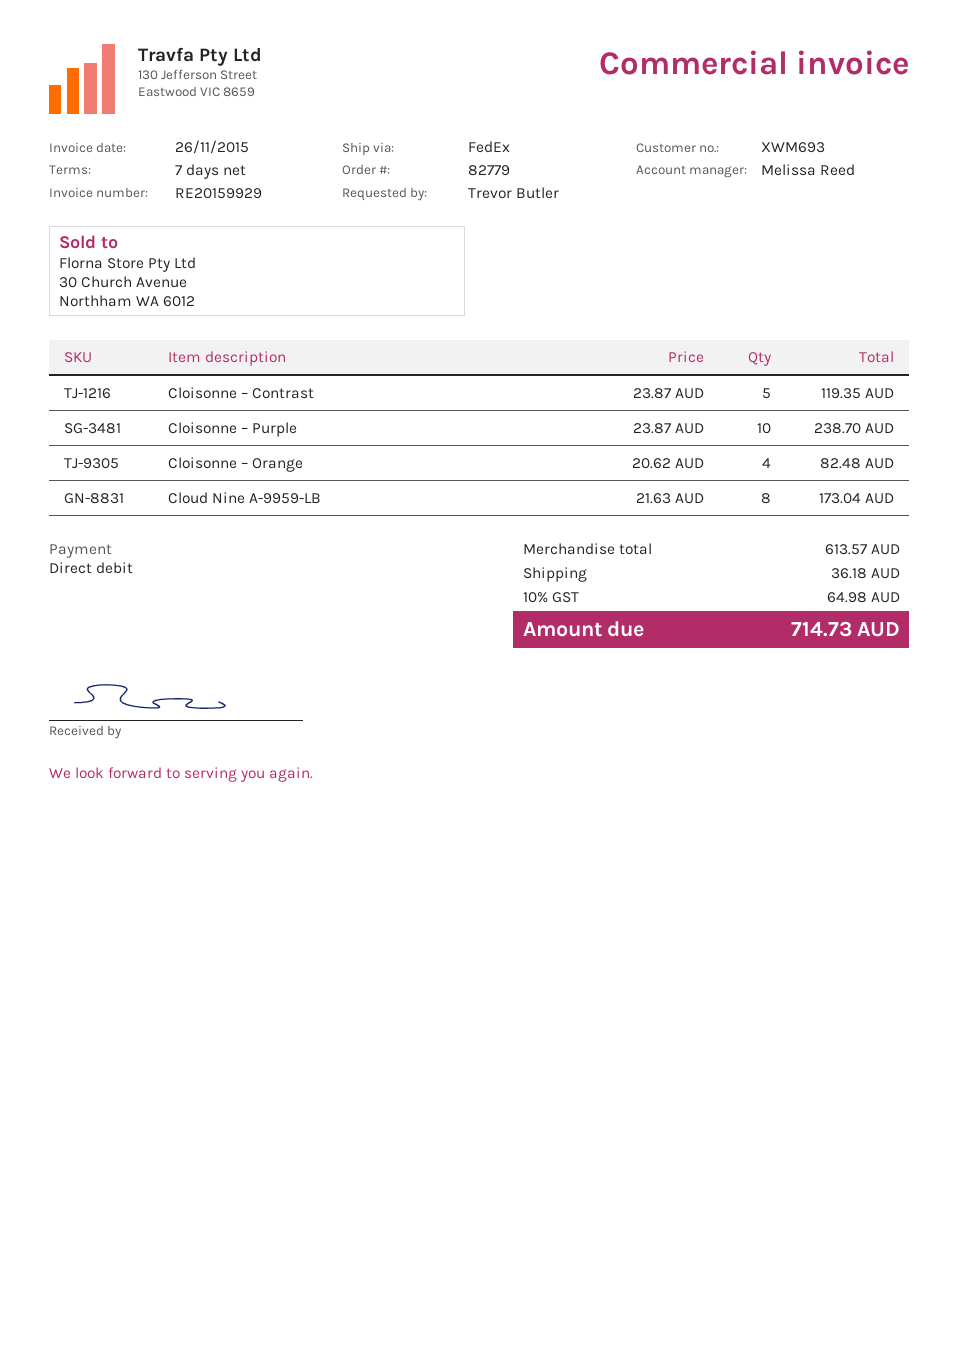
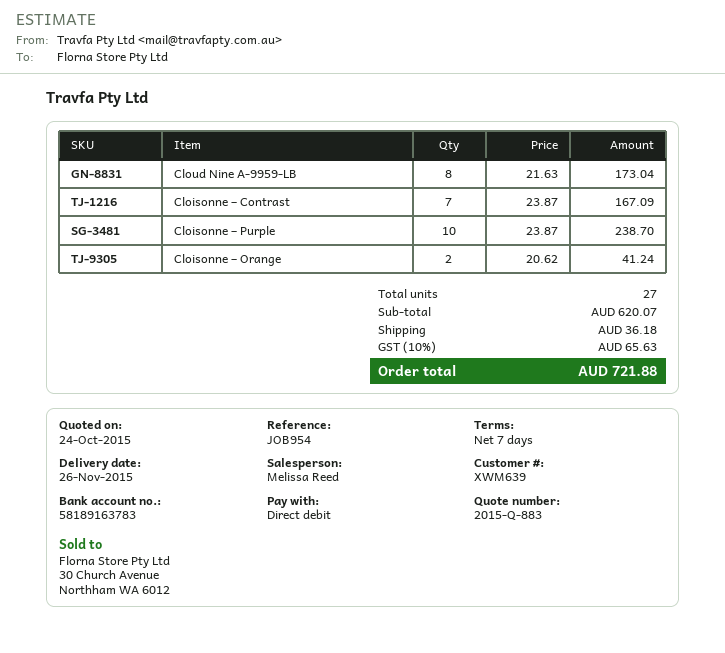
customer number: XWM693 -> XWM639
Cloisonne – Contrast: 5 x 23.87 = 119.35 -> 7 x 23.87 = 167.09
Cloisonne – Orange: 4 x 20.62 = 82.48 -> 2 x 20.62 = 41.24
subtotal: 613.57 -> 620.07
tax: 10% = 64.98 -> 10% = 65.63
total: 714.73 -> 721.88

